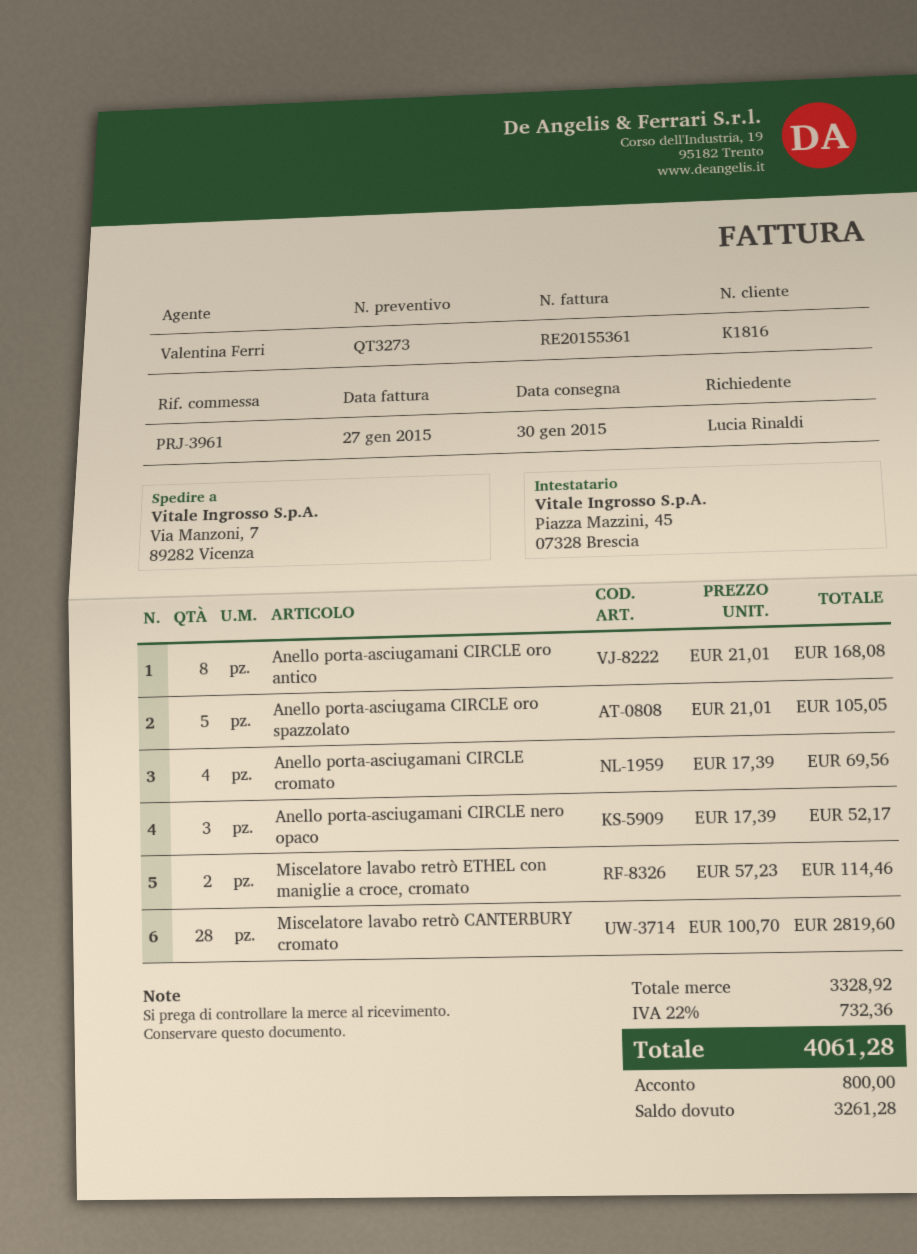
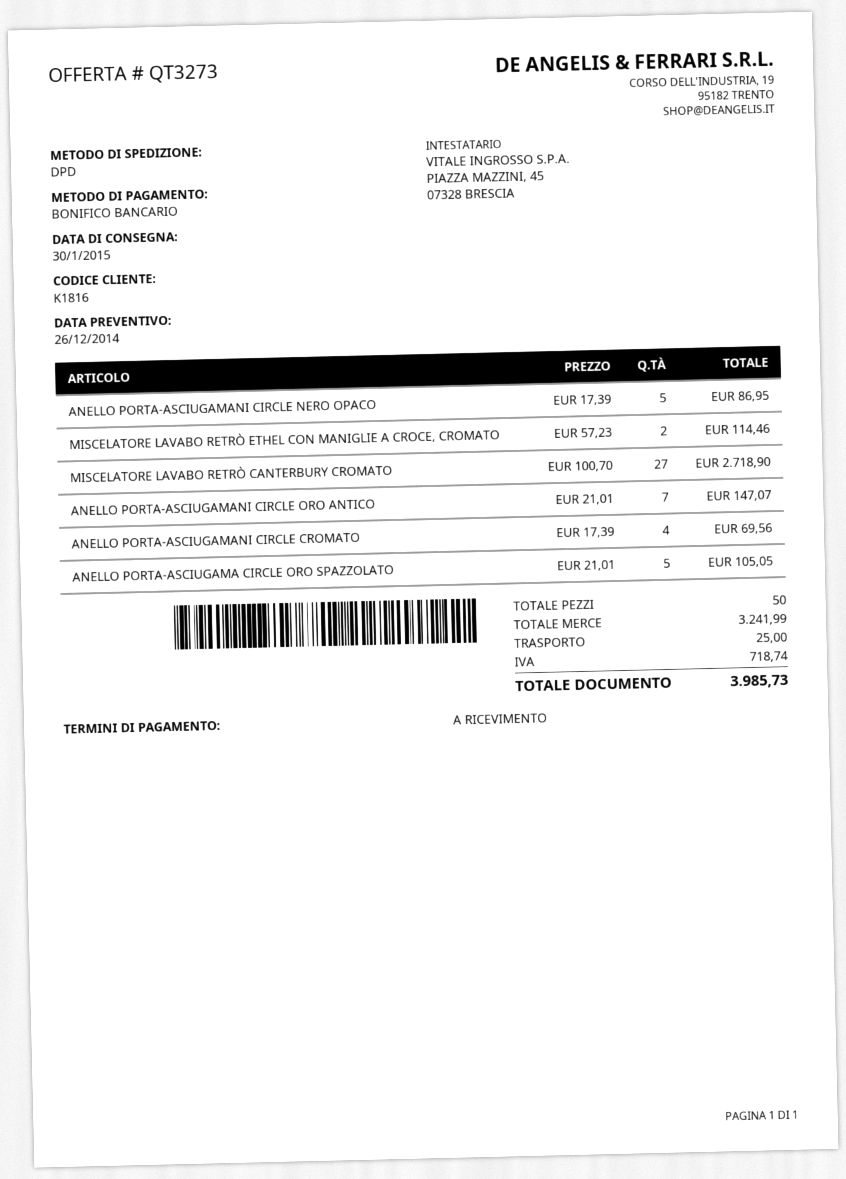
Anello porta-asciugamani CIRCLE oro antico: 8 x 21.01 = 168.08 -> 7 x 21.01 = 147.07
Anello porta-asciugamani CIRCLE nero opaco: 3 x 17.39 = 52.17 -> 5 x 17.39 = 86.95
Miscelatore lavabo retrò CANTERBURY cromato: 28 x 100.70 = 2819.60 -> 27 x 100.70 = 2718.90
subtotal: 3328.92 -> 3241.99
shipping: none -> 25.00
tax: 732.36 -> 718.74
total: 4061.28 -> 3985.73

